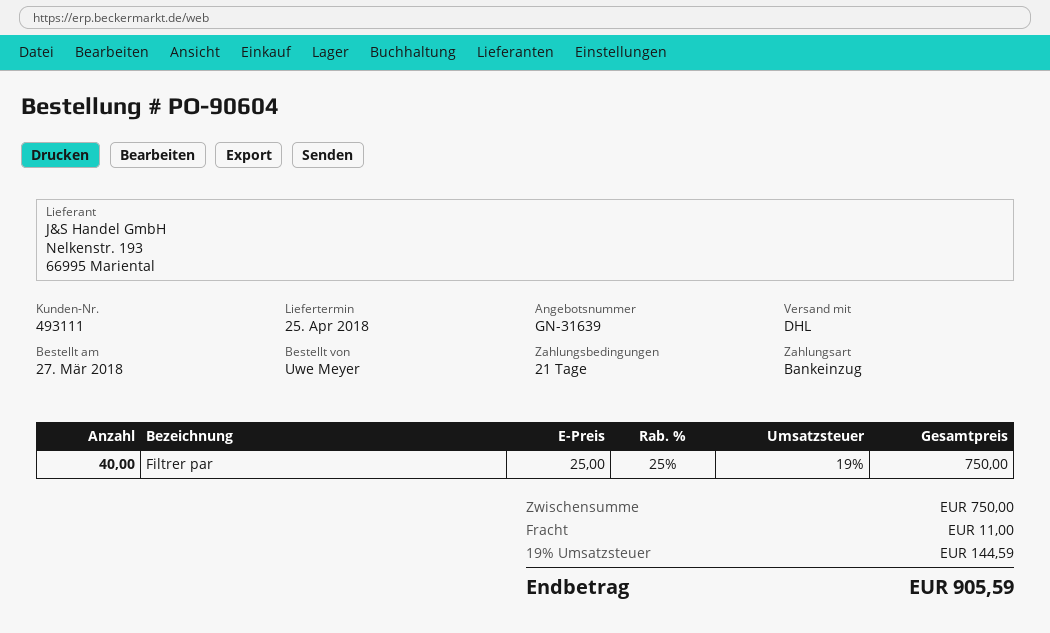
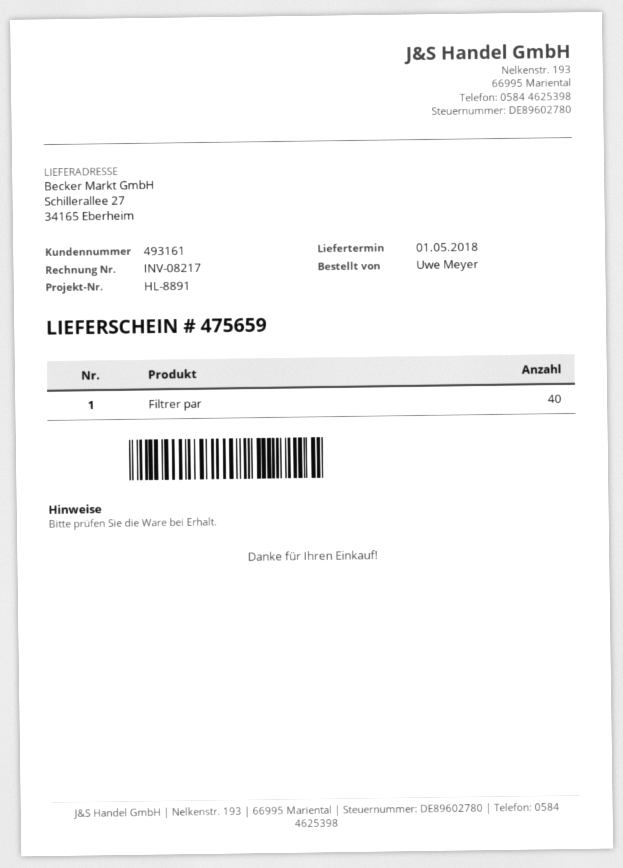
delivery date: 2018-04-25 -> 2018-05-01
customer number: 493111 -> 493161

